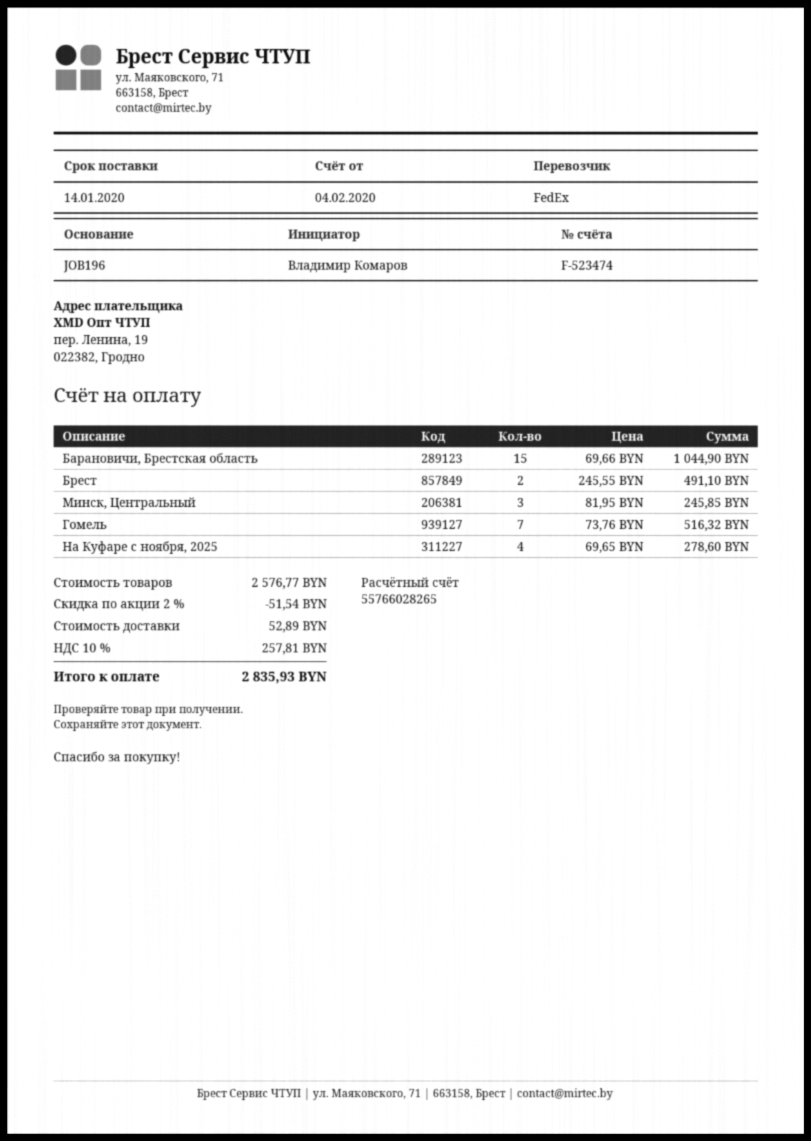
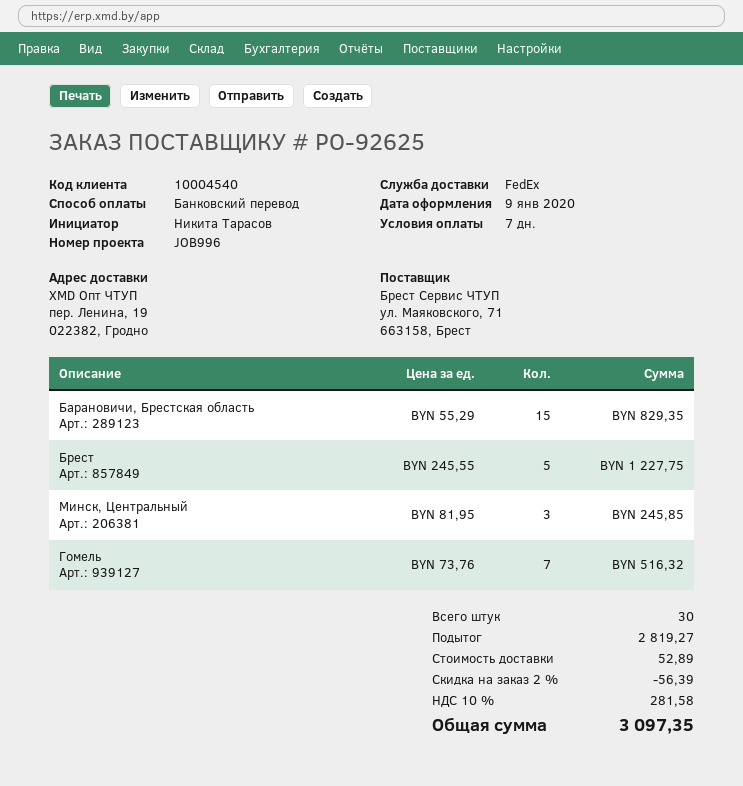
reference: JOB196 -> JOB996
ordered by: Владимир Комаров -> Никита Тарасов
Барановичи, Брестская область: 15 x 69.66 = 1044.90 -> 15 x 55.29 = 829.35
Брест: 2 x 245.55 = 491.10 -> 5 x 245.55 = 1227.75
На Куфаре с ноября, 2025: 4 x 69.65 = 278.60 -> none
subtotal: 2576.77 -> 2819.27
discount: 2% = 51.54 -> 2% = 56.39
tax: 10% = 257.81 -> 10% = 281.58
total: 2835.93 -> 3097.35

